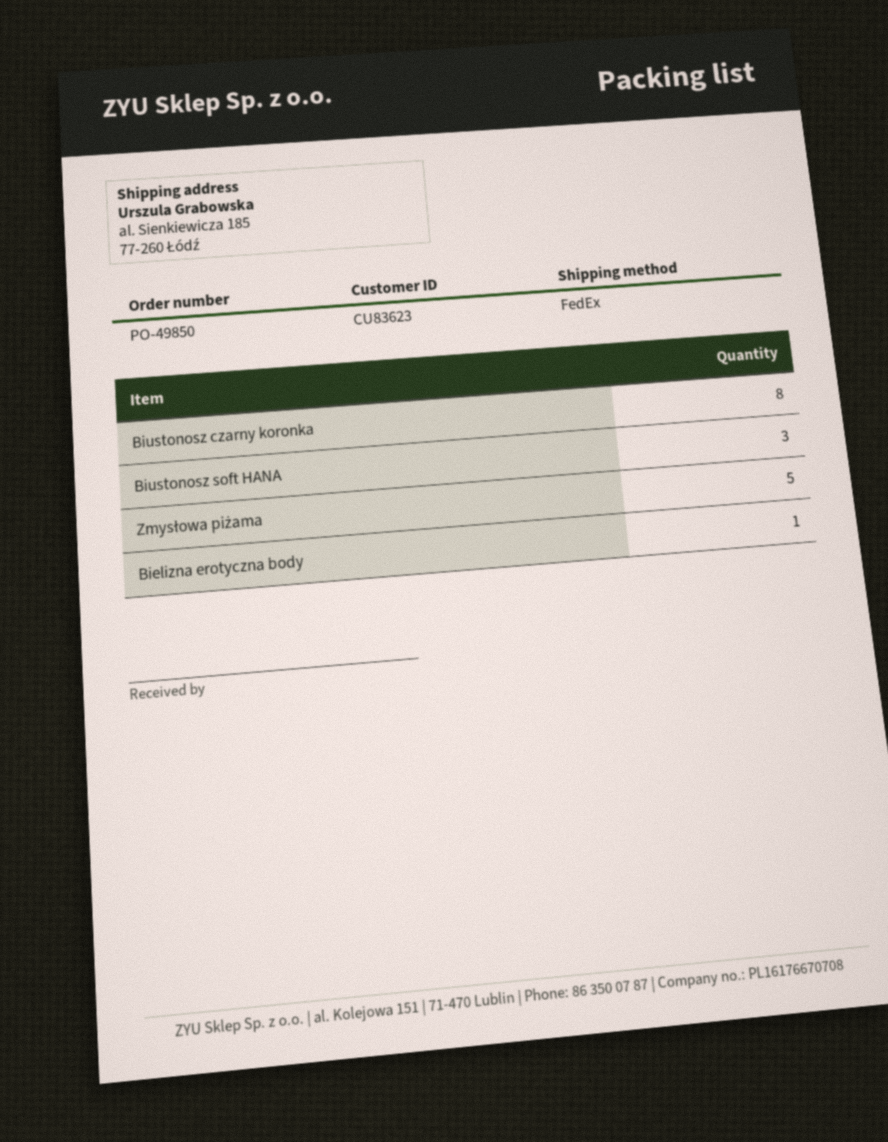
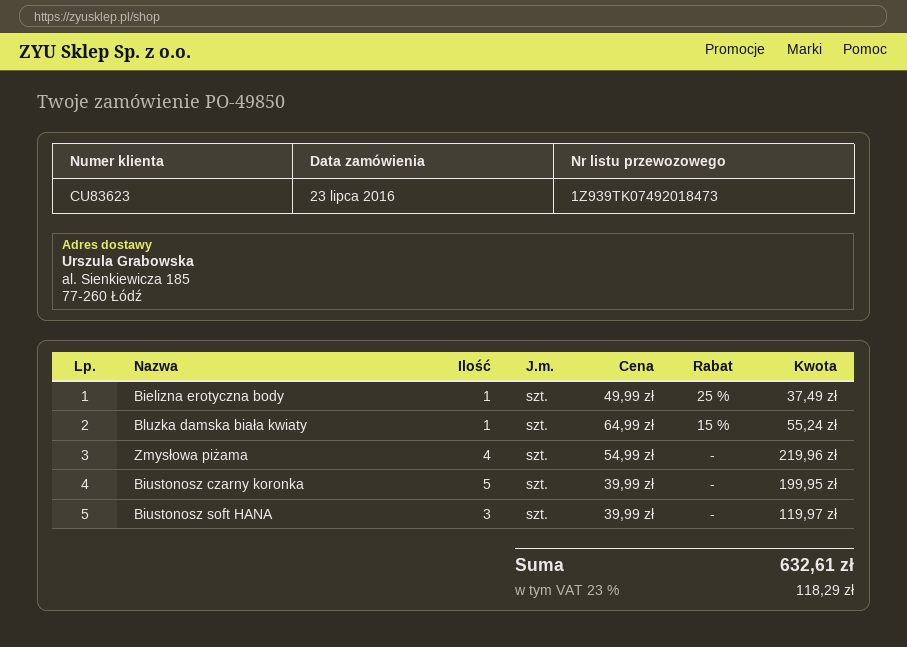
Biustonosz czarny koronka: 8 -> 5
Zmysłowa piżama: 5 -> 4
Bluzka damska biała kwiaty: none -> 1

